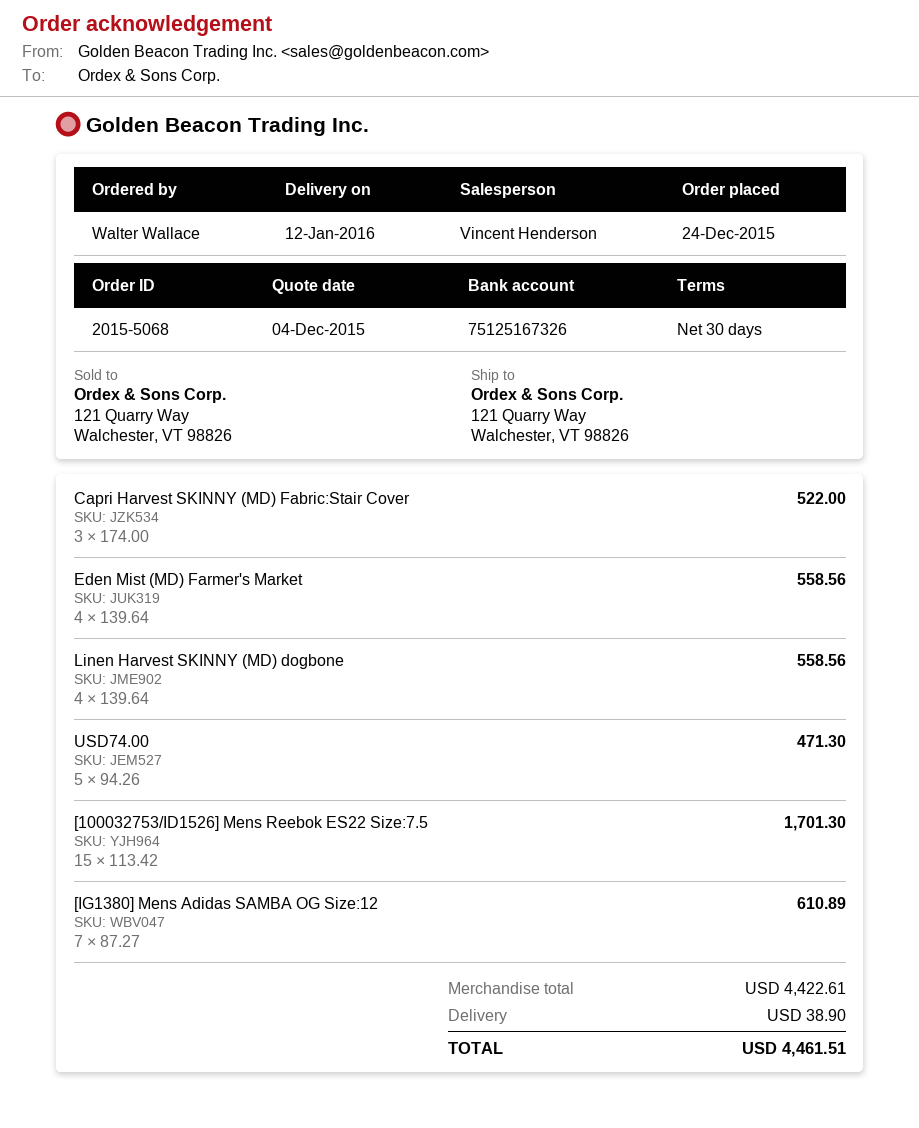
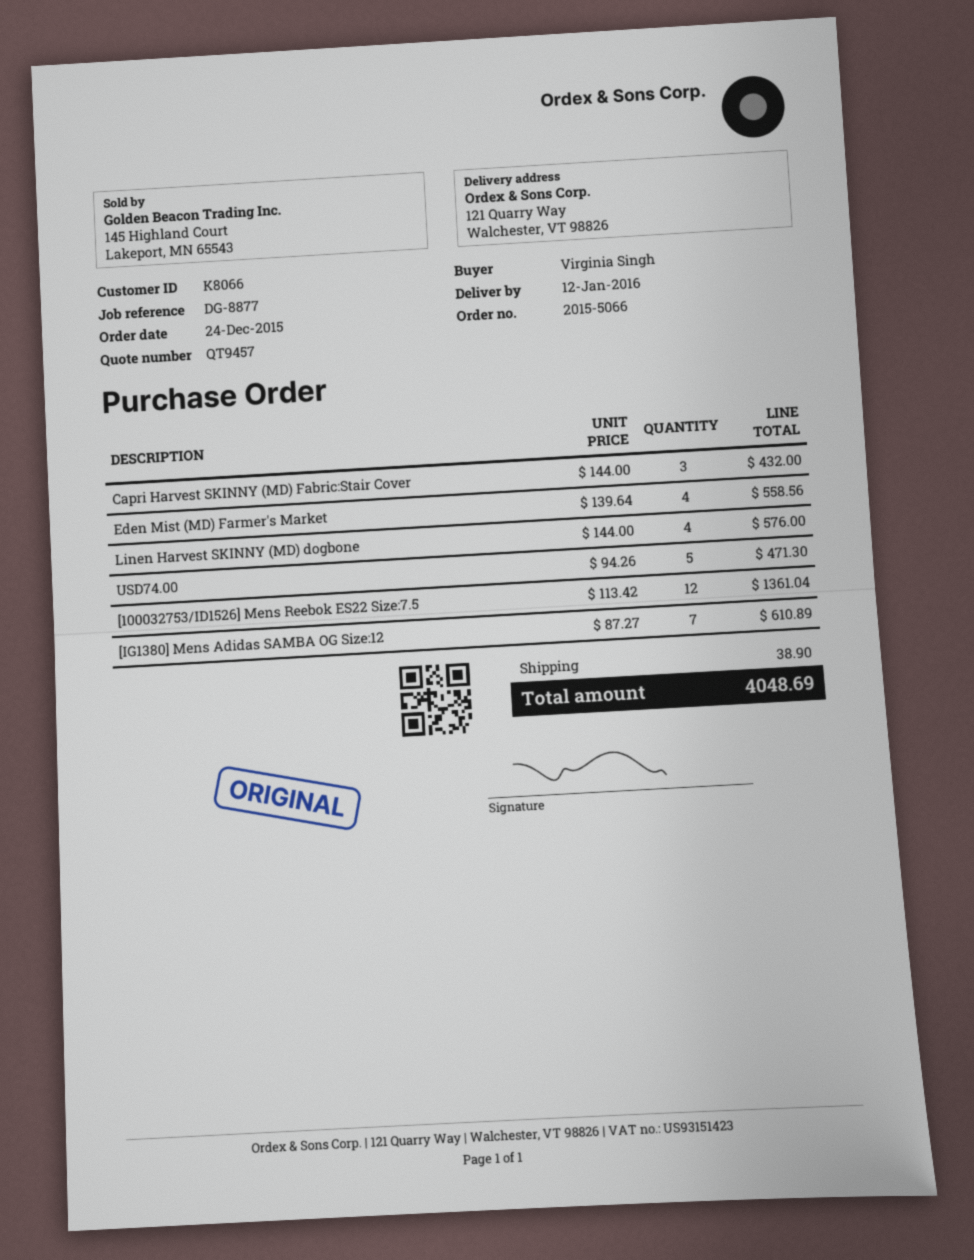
order number: 2015-5068 -> 2015-5066
ordered by: Walter Wallace -> Virginia Singh
Capri Harvest SKINNY (MD) Fabric:Stair Cover: 3 x 174.00 = 522.00 -> 3 x 144.00 = 432.00
Linen Harvest SKINNY (MD) dogbone: 4 x 139.64 = 558.56 -> 4 x 144.00 = 576.00
[100032753/ID1526] Mens Reebok ES22 Size:7.5: 15 x 113.42 = 1701.30 -> 12 x 113.42 = 1361.04
total: 4461.51 -> 4048.69

